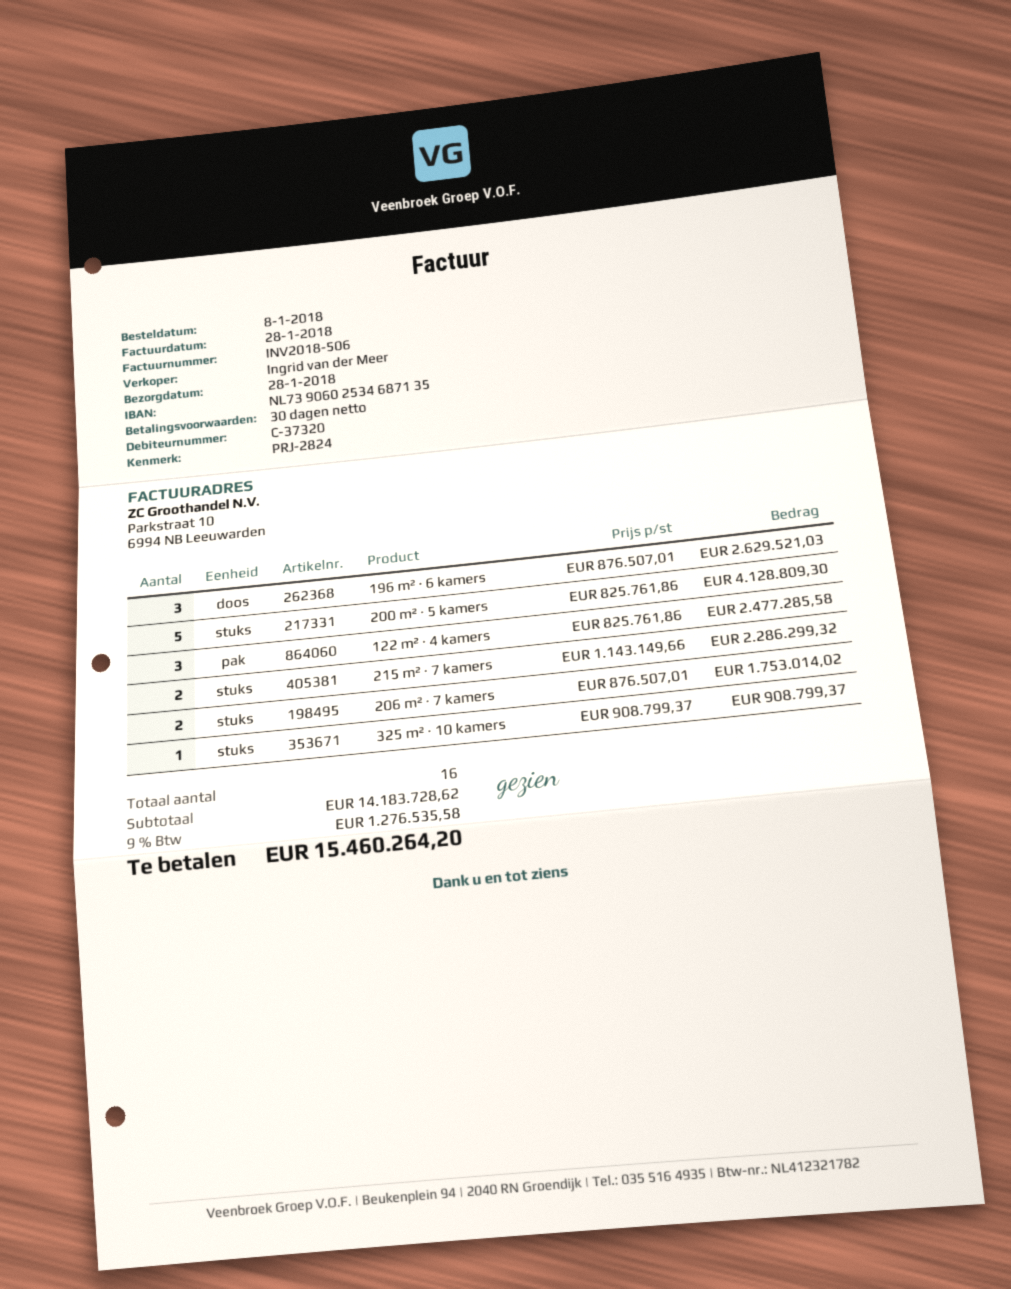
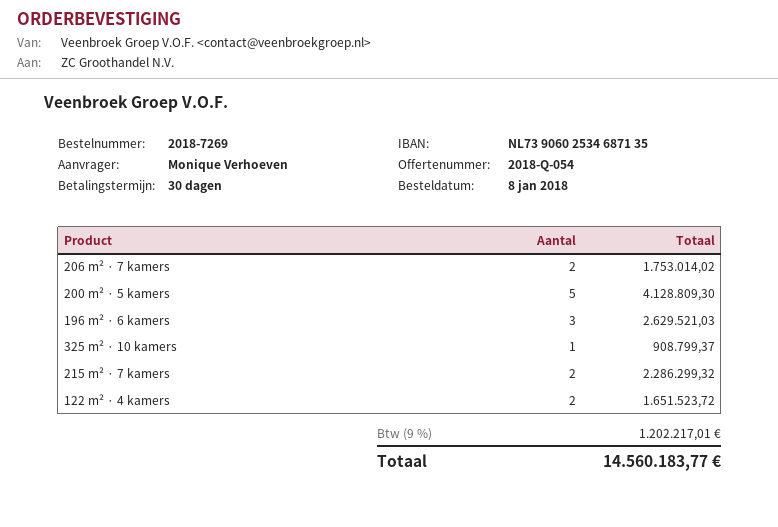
122 m² · 4 kamers: 3 for 2477285.58 -> 2 for 1651523.72
tax: 9% = 1276535.58 -> 9% = 1202217.01
total: 15460264.20 -> 14560183.77

